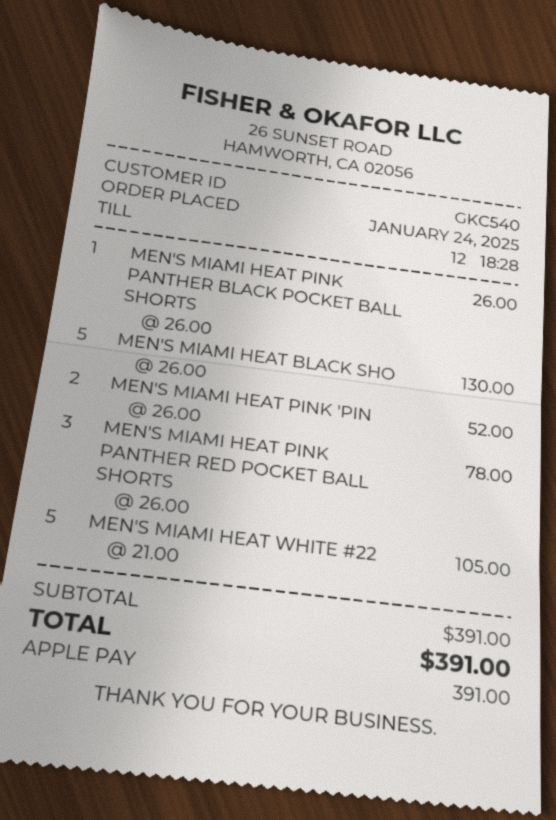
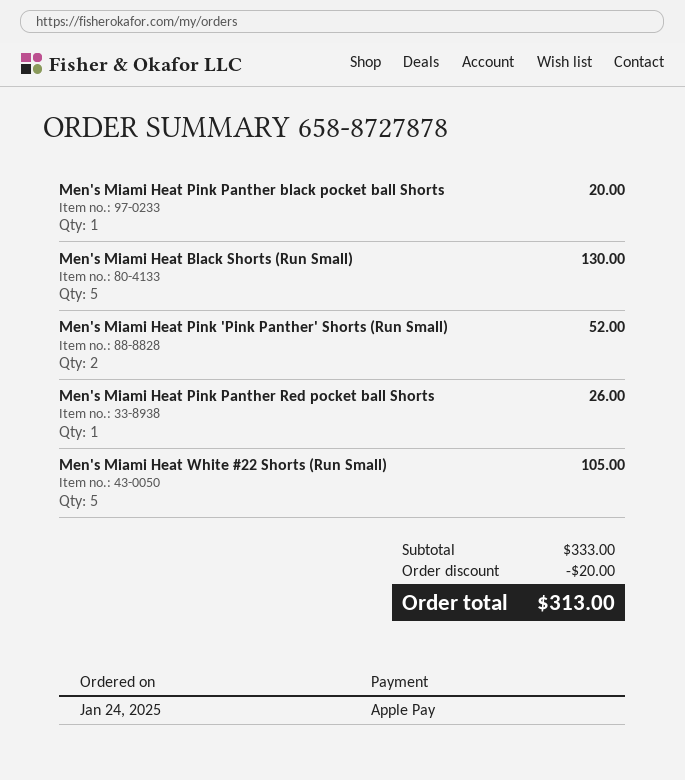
MEN'S MIAMI HEAT PINK PANTHER BLACK POCKET BALL SHORTS: 1 for 26.00 -> 1 for 20.00
MEN'S MIAMI HEAT PINK PANTHER RED POCKET BALL SHORTS: 3 for 78.00 -> 1 for 26.00
subtotal: 391.00 -> 333.00
discount: none -> 20.00
total: 391.00 -> 313.00

